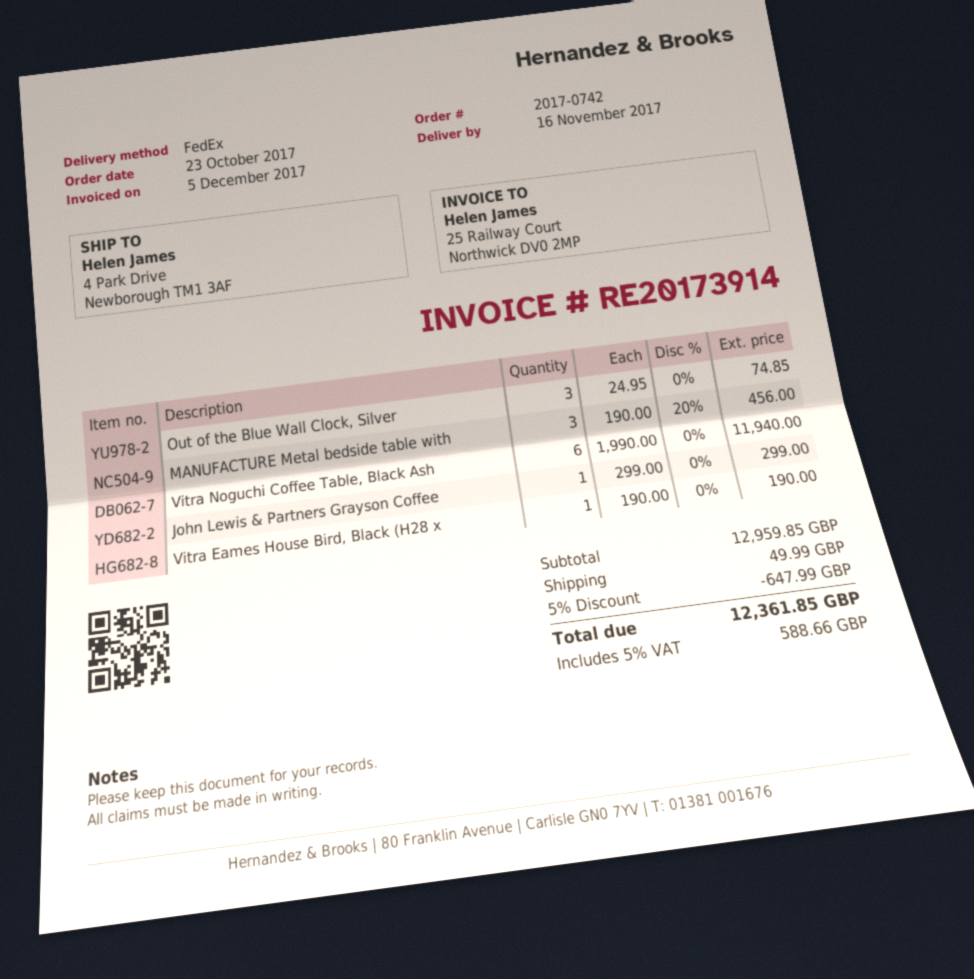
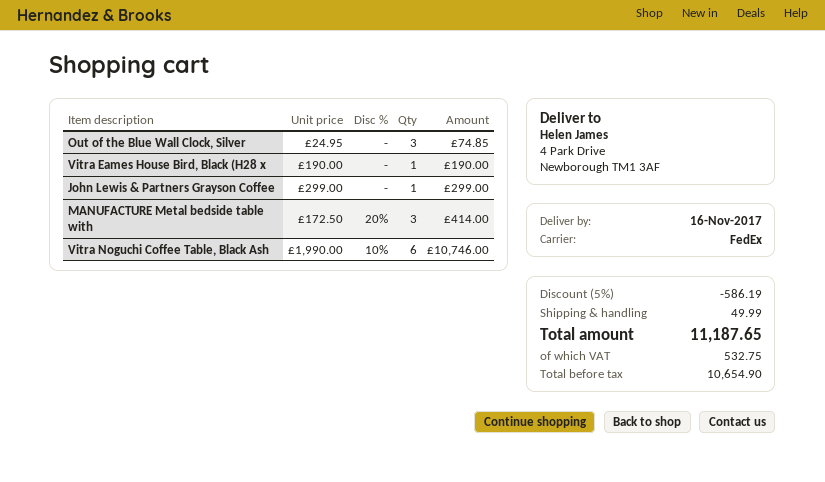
MANUFACTURE Metal bedside table with: 3 x 190.00 - 20% = 456.00 -> 3 x 172.50 - 20% = 414.00
Vitra Noguchi Coffee Table, Black Ash: 6 x 1990.00 = 11940.00 -> 6 x 1990.00 - 10% = 10746.00
discount: 5% = 647.99 -> 5% = 586.19
tax: 588.66 -> 532.75
total: 12361.85 -> 11187.65

